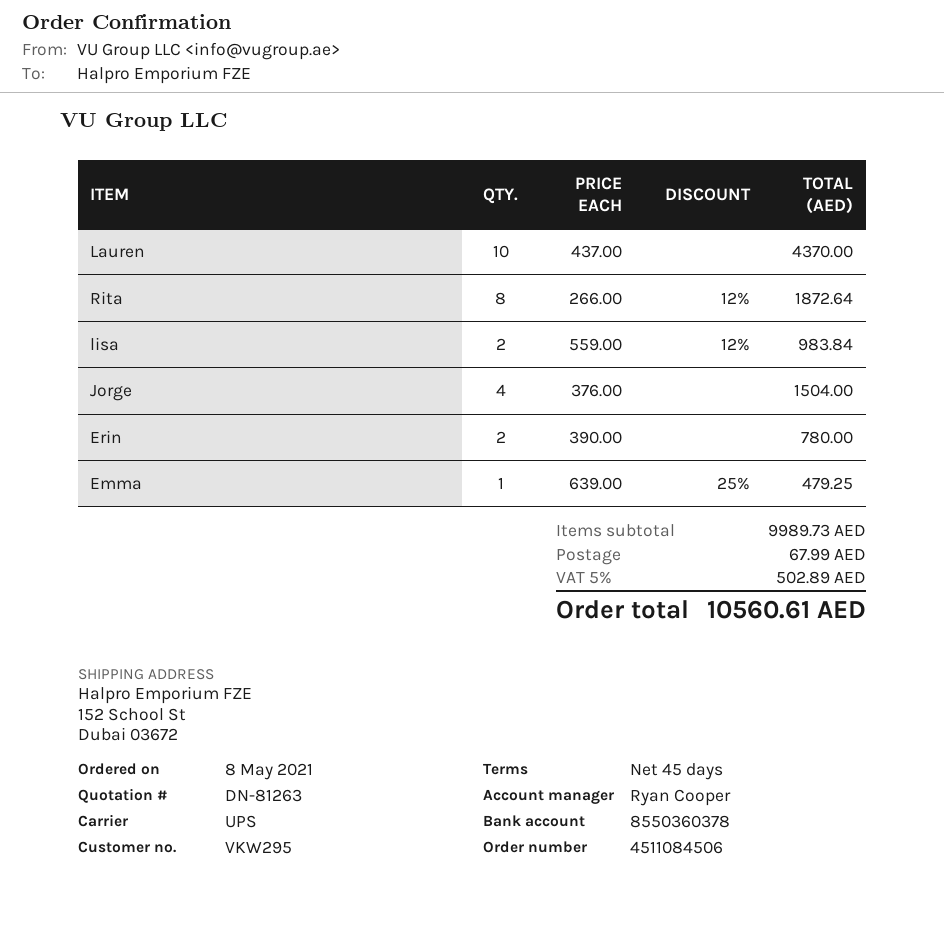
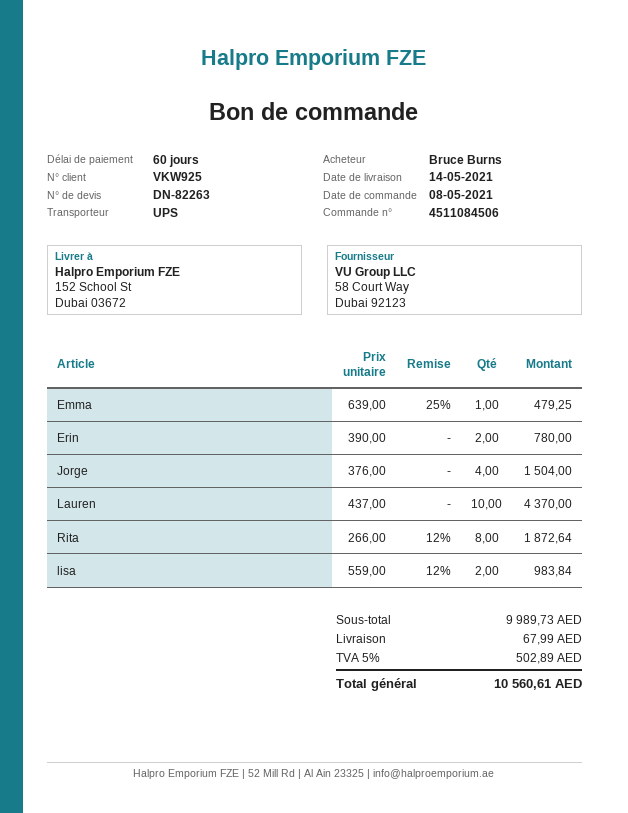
quote number: DN-81263 -> DN-82263
payment terms: 45 days -> 60 days
customer number: VKW295 -> VKW925

